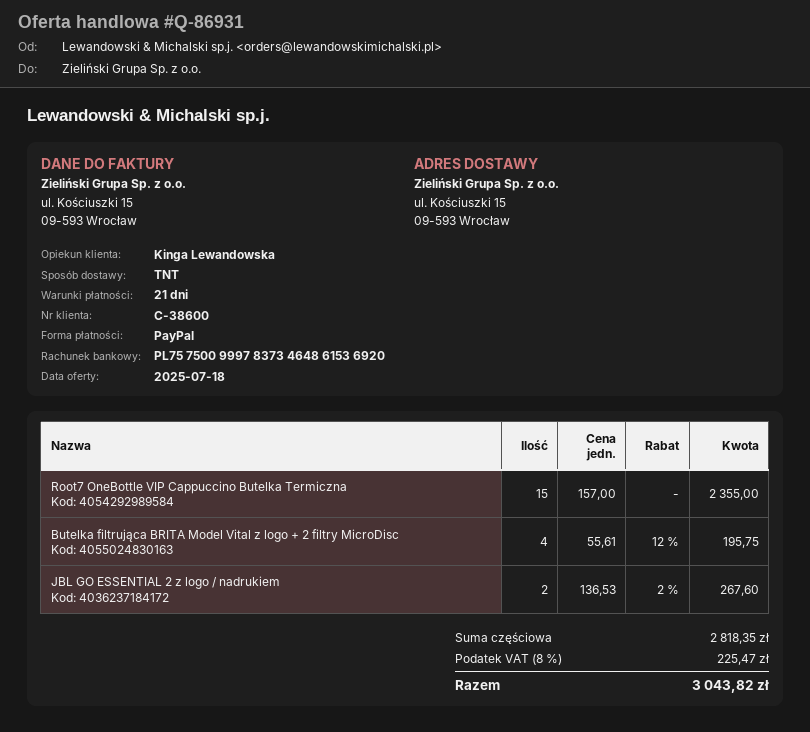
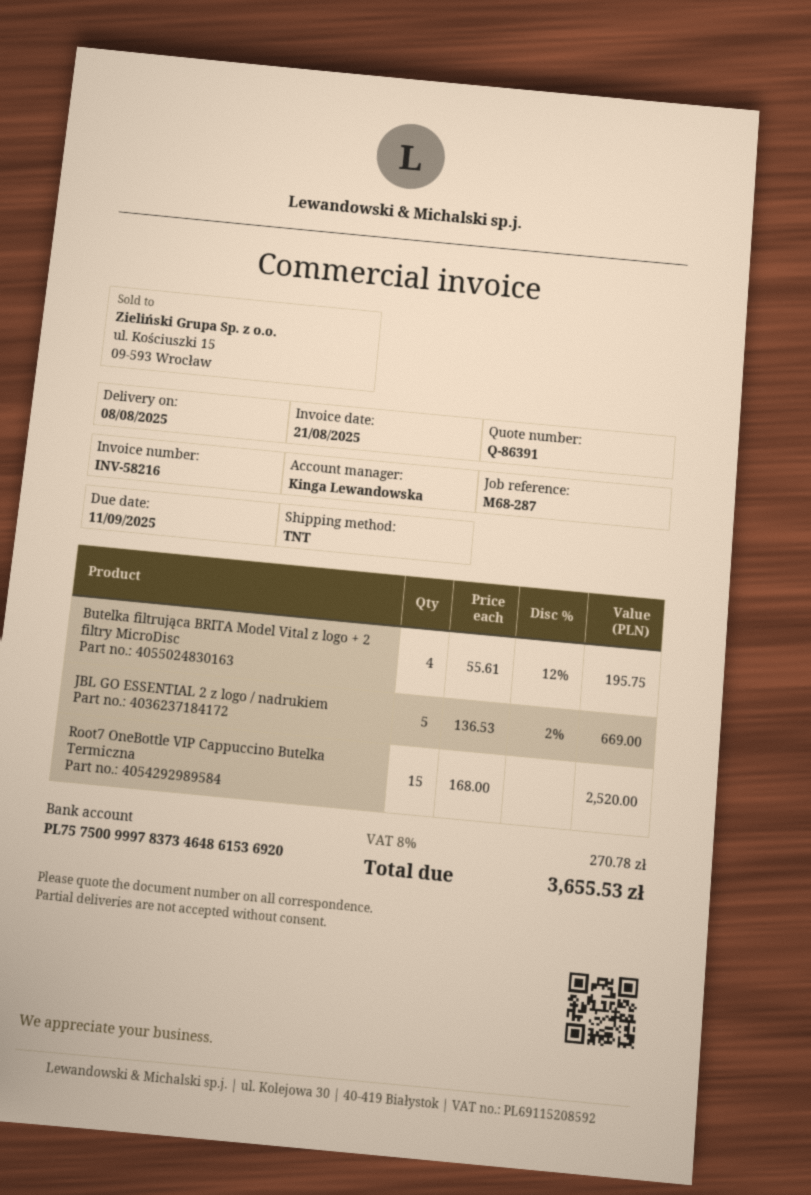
quote number: Q-86931 -> Q-86391
Root7 OneBottle VIP Cappuccino Butelka Termiczna: 15 x 157.00 = 2355.00 -> 15 x 168.00 = 2520.00
JBL GO ESSENTIAL 2 z logo / nadrukiem: 2 x 136.53 - 2% = 267.60 -> 5 x 136.53 - 2% = 669.00
tax: 8% = 225.47 -> 8% = 270.78
total: 3043.82 -> 3655.53

